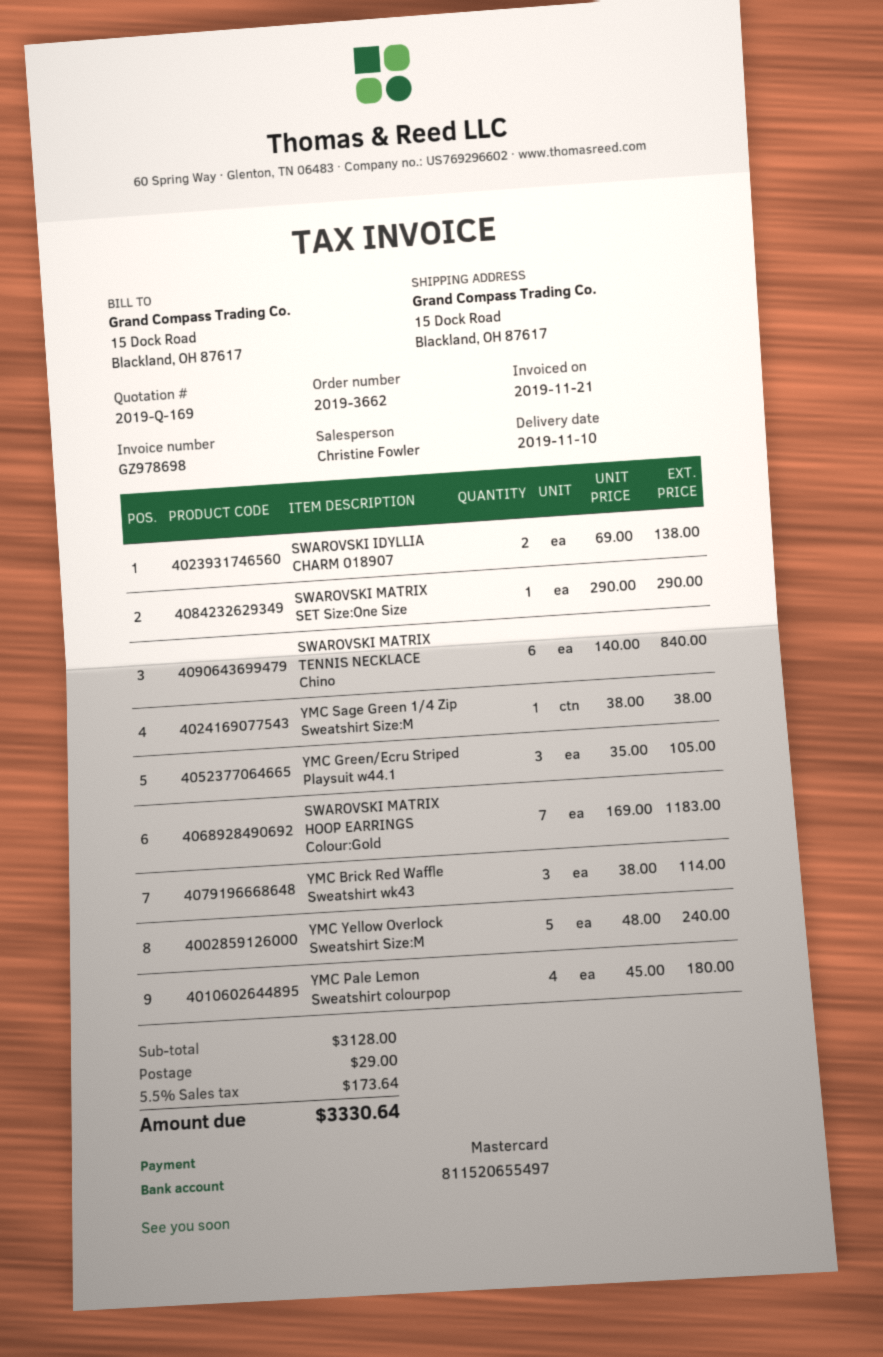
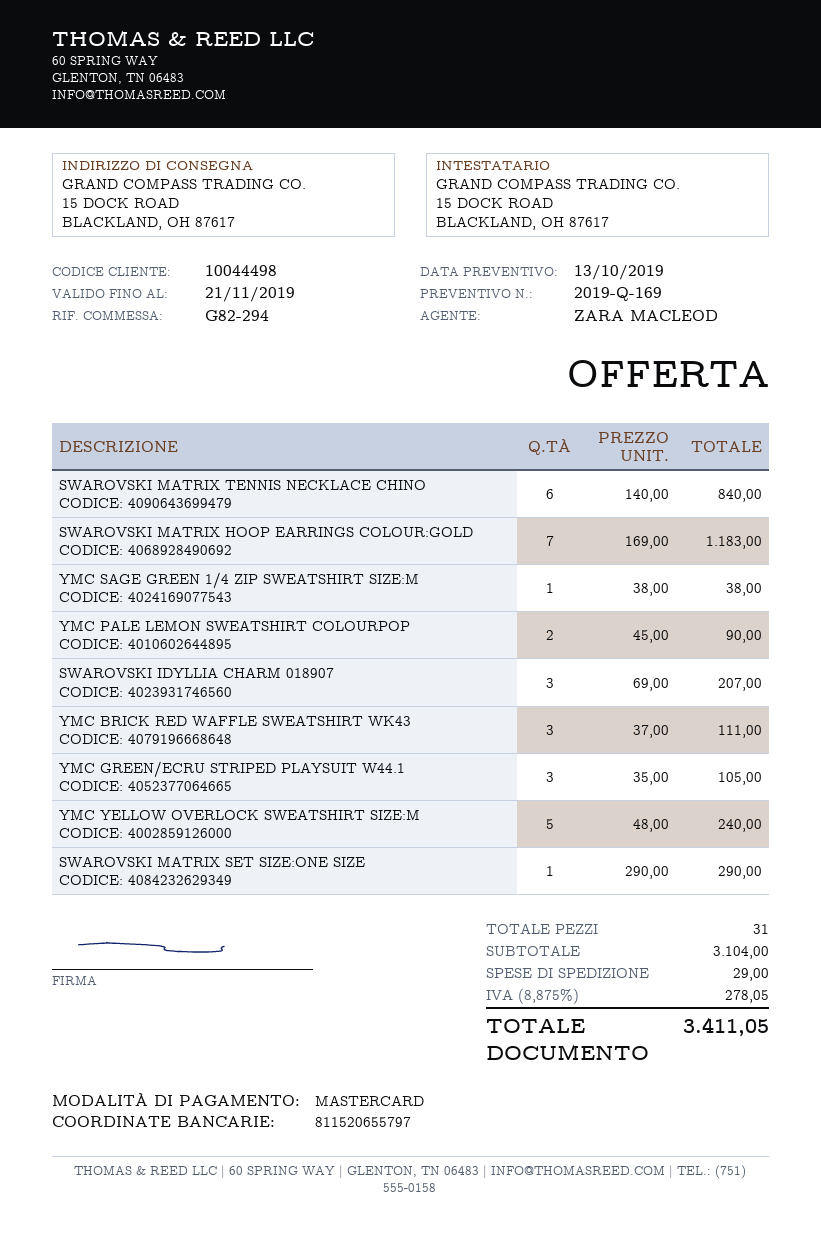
sales rep: Christine Fowler -> ZARA MACLEOD
bank account: 811520655497 -> 811520655797
SWAROVSKI IDYLLIA CHARM 018907: 2 x 69.00 = 138.00 -> 3 x 69.00 = 207.00
YMC Brick Red Waffle Sweatshirt wk43: 3 x 38.00 = 114.00 -> 3 x 37.00 = 111.00
YMC Pale Lemon Sweatshirt colourpop: 4 x 45.00 = 180.00 -> 2 x 45.00 = 90.00
subtotal: 3128.00 -> 3104.00
tax: 5.5% = 173.64 -> 8.875% = 278.05
total: 3330.64 -> 3411.05

